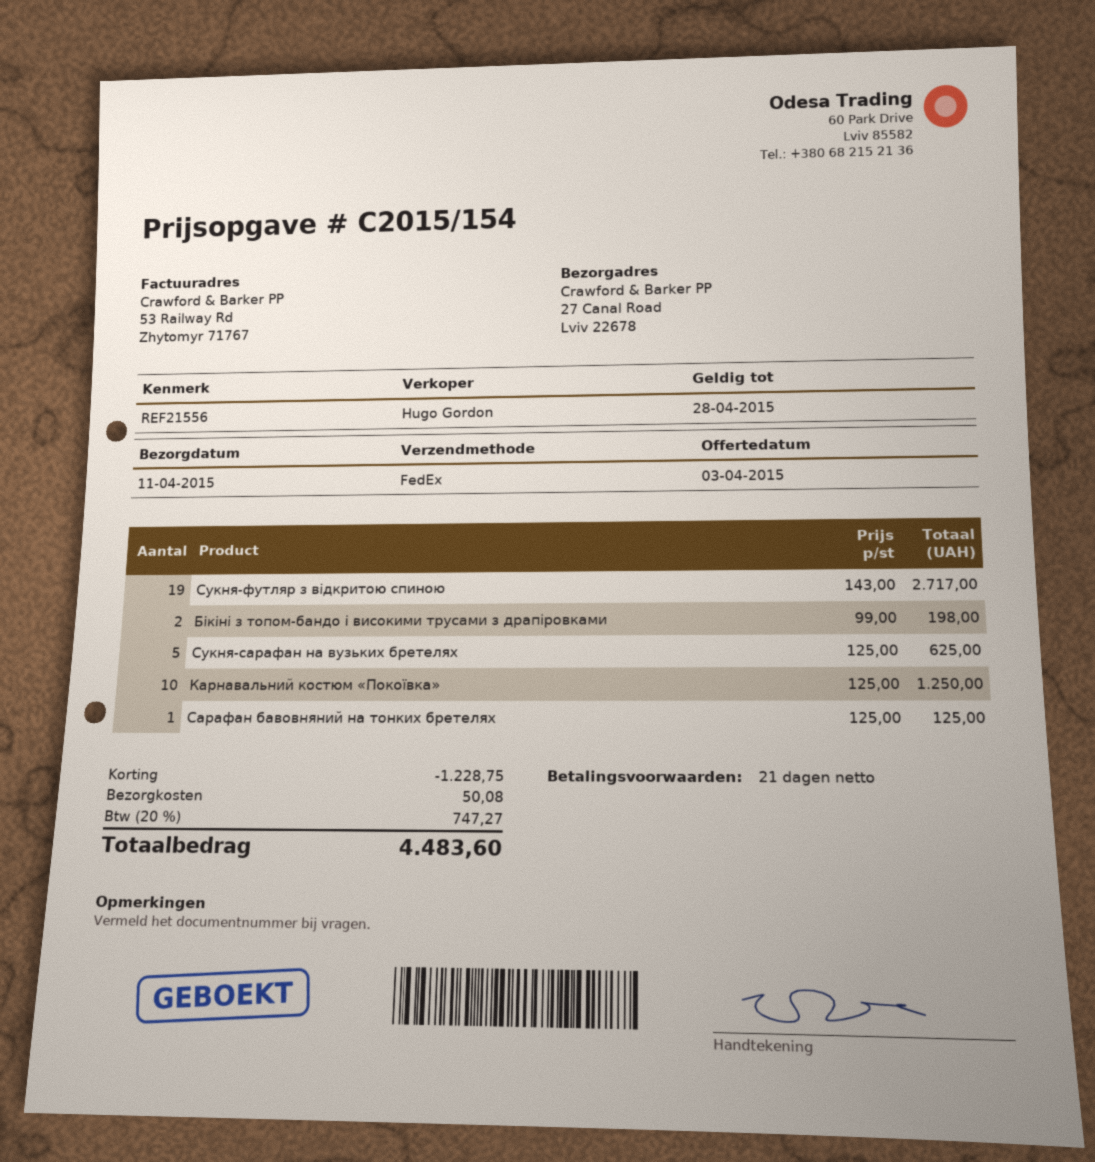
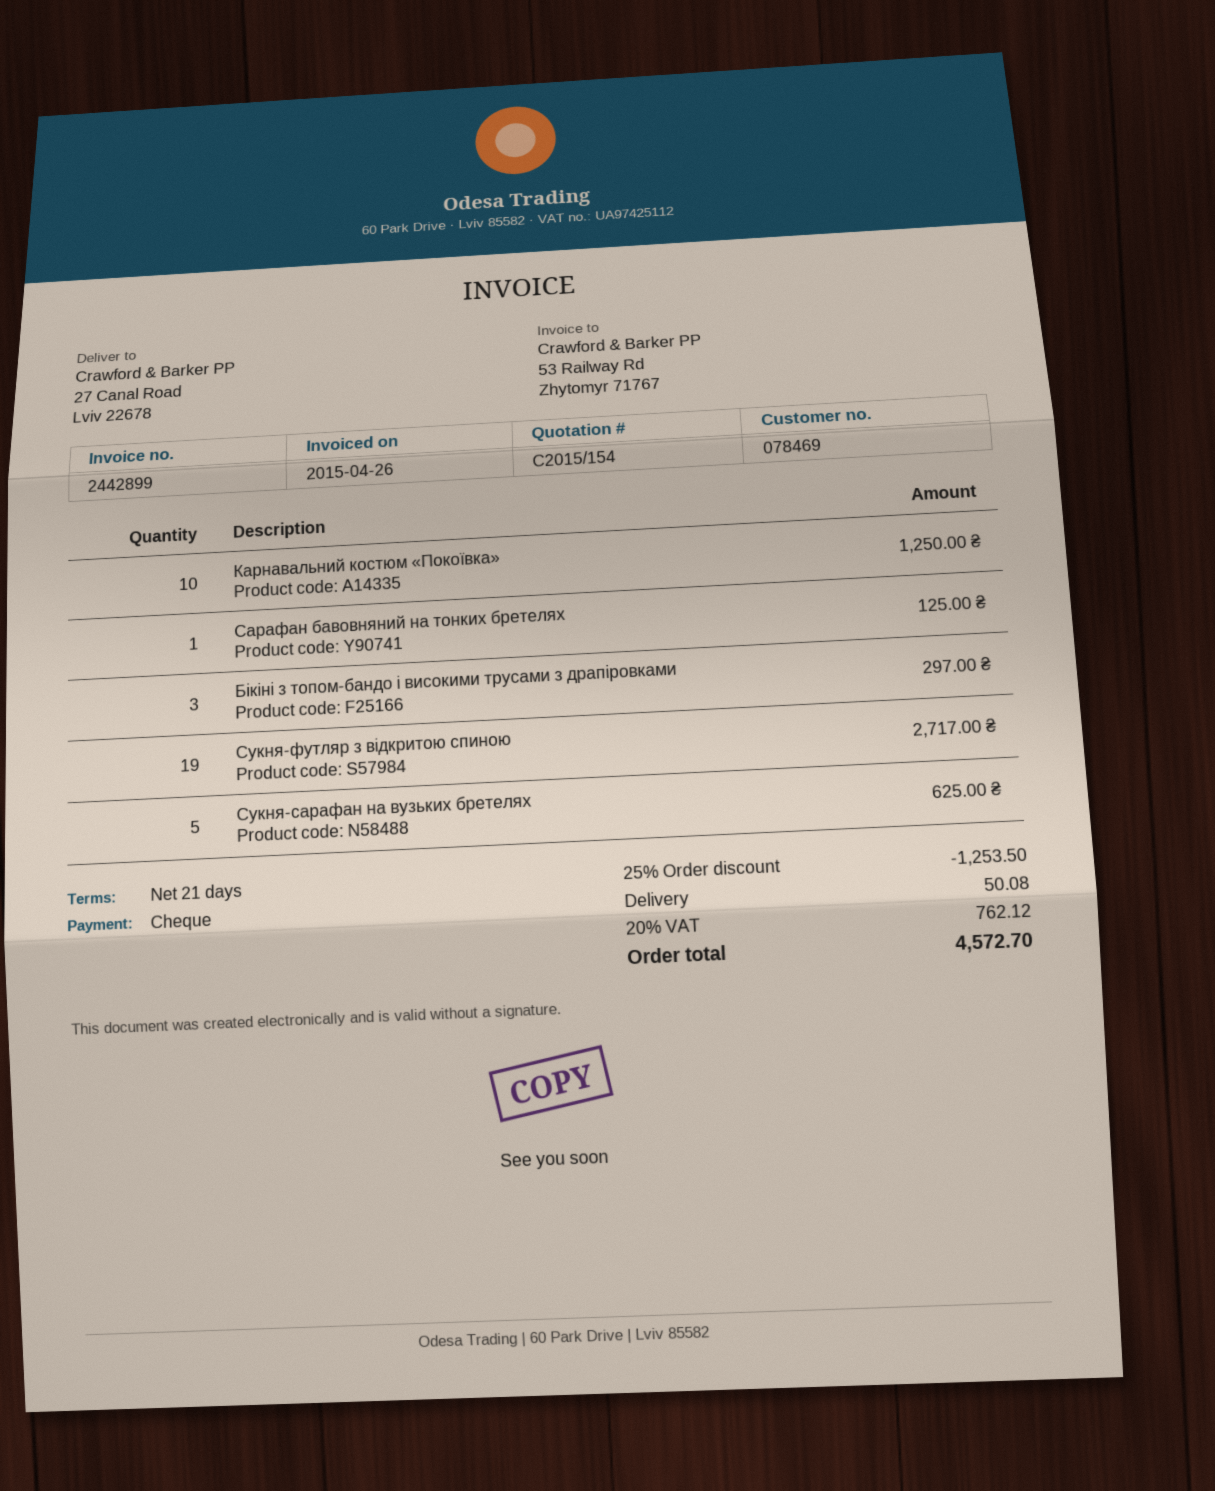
Бікіні з топом-бандо і високими трусами з драпіровками: 2 for 198.00 -> 3 for 297.00
discount: 1228.75 -> 1253.50
tax: 20% = 747.27 -> 20% = 762.12
total: 4483.60 -> 4572.70

